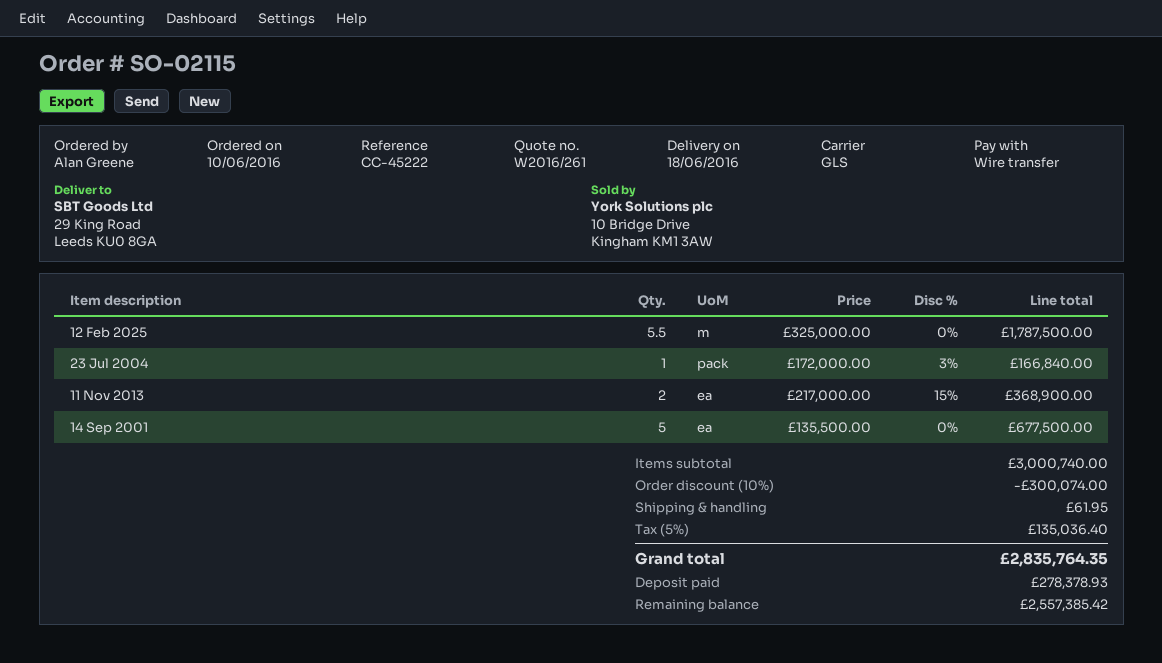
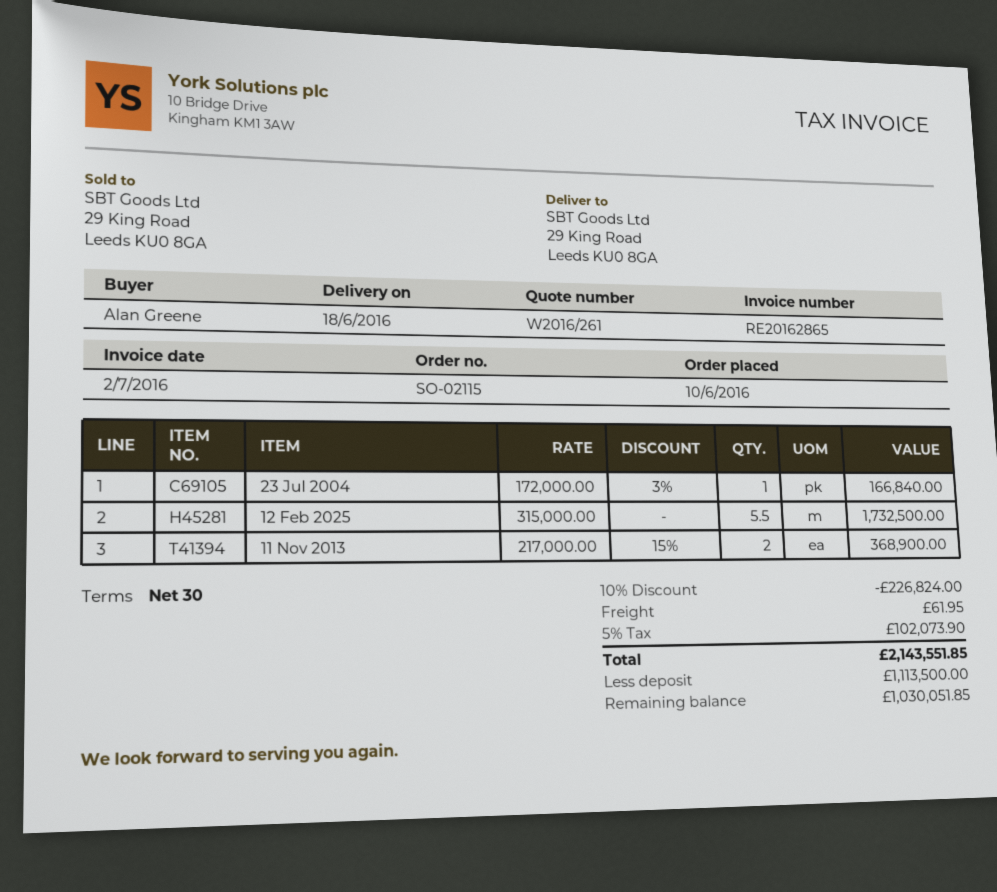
12 Feb 2025: 5.5 x 325000.00 = 1787500.00 -> 5.5 x 315000.00 = 1732500.00
14 Sep 2001: 5 x 135500.00 = 677500.00 -> none
discount: 10% = 300074.00 -> 10% = 226824.00
tax: 5% = 135036.40 -> 5% = 102073.90
total: 2835764.35 -> 2143551.85
deposit: 278378.93 -> 1113500.00
balance: 2557385.42 -> 1030051.85

